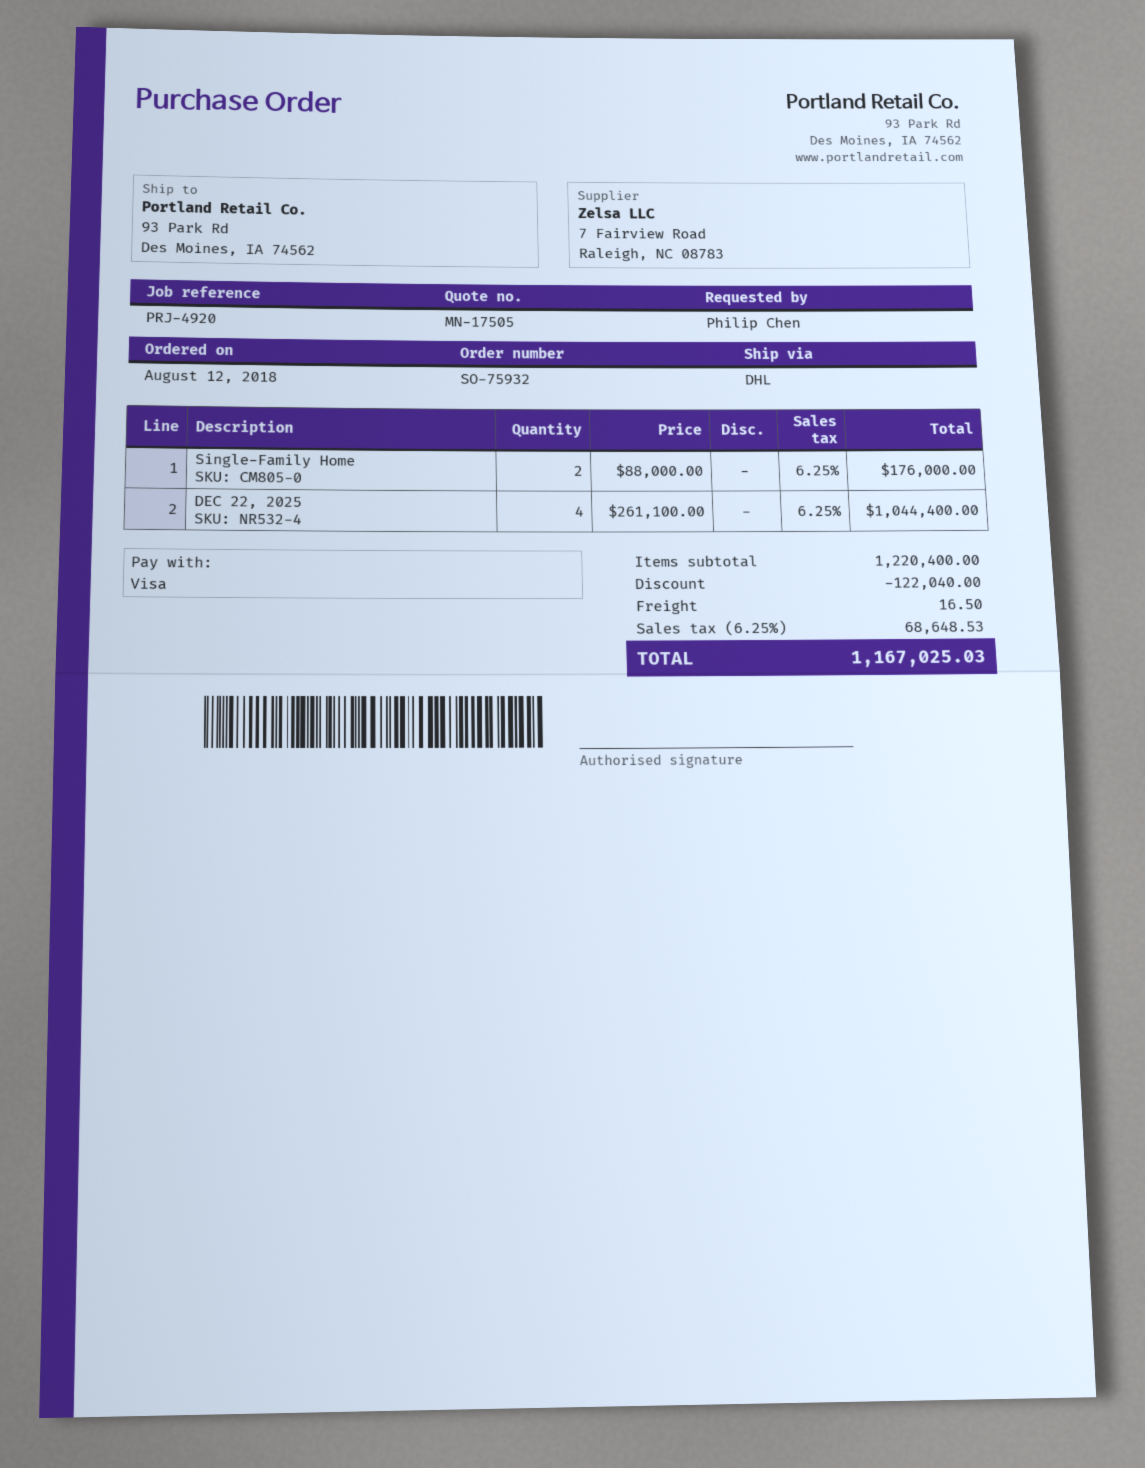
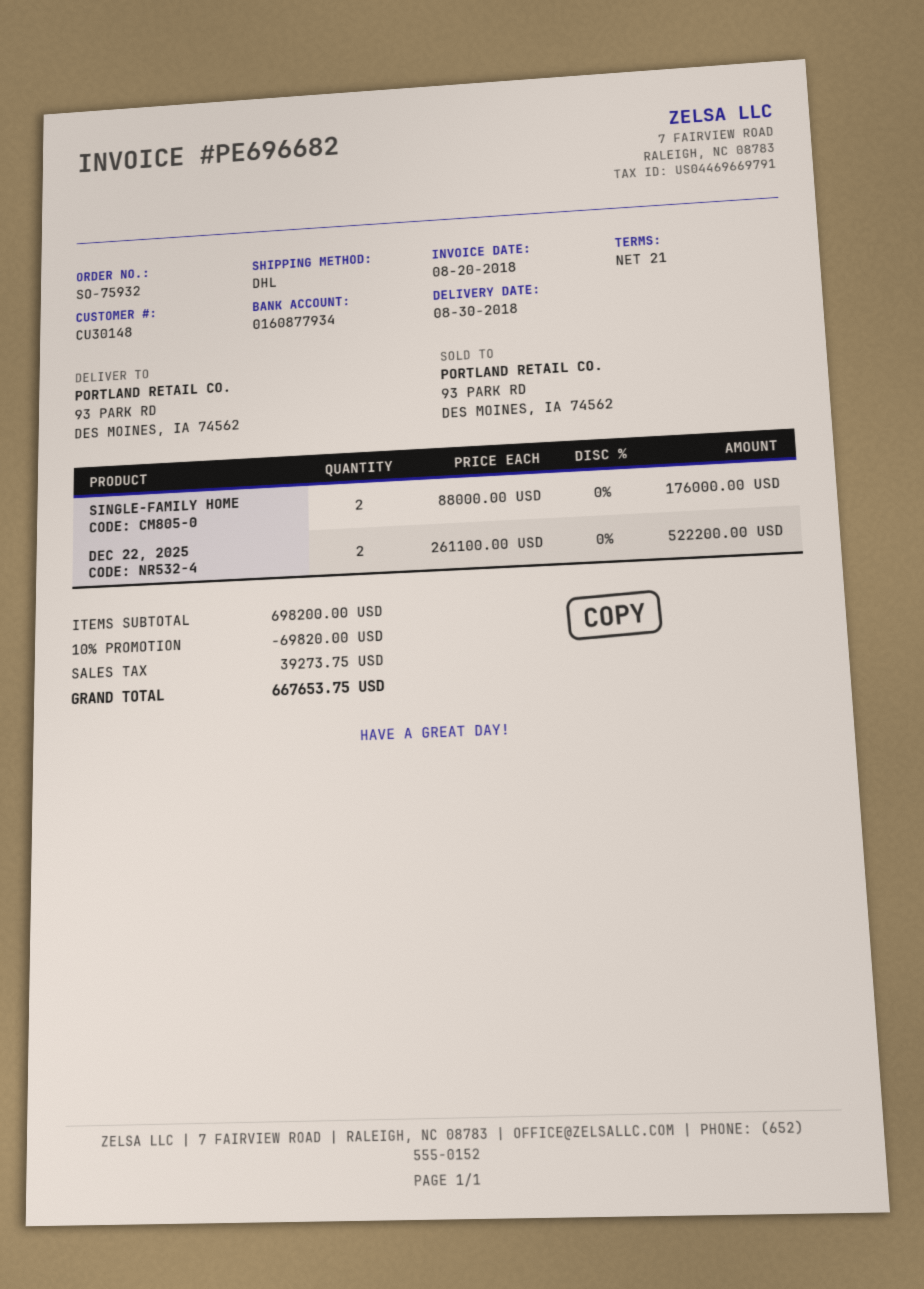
DEC 22, 2025: 4 x 261100.00 = 1044400.00 -> 2 x 261100.00 = 522200.00
subtotal: 1220400.00 -> 698200.00
discount: 122040.00 -> 69820.00
shipping: 16.50 -> none
tax: 68648.53 -> 39273.75
total: 1167025.03 -> 667653.75

